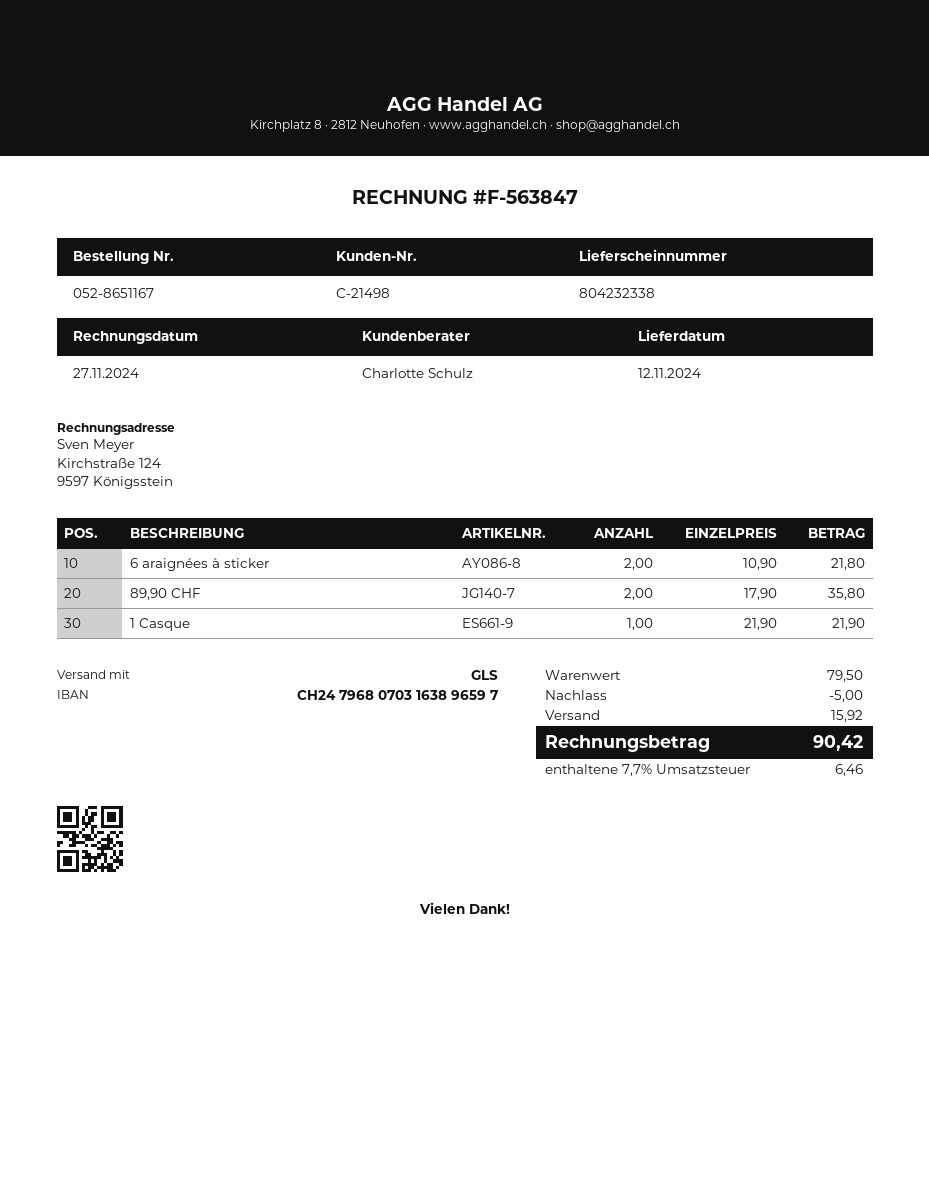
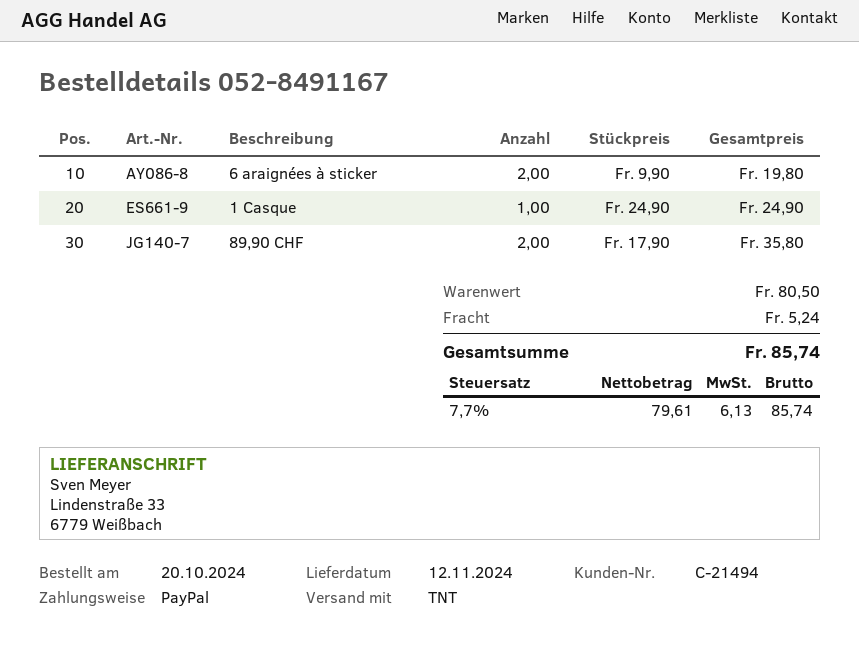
order number: 052-8651167 -> 052-8491167
customer number: C-21498 -> C-21494
shipping method: GLS -> TNT
6 araignées à sticker: 2 x 10.90 = 21.80 -> 2 x 9.90 = 19.80
1 Casque: 1 x 21.90 = 21.90 -> 1 x 24.90 = 24.90
subtotal: 79.50 -> 80.50
discount: 5.00 -> none
shipping: 15.92 -> 5.24
tax: 7.7% = 6.46 -> 7.7% = 6.13
total: 90.42 -> 85.74

